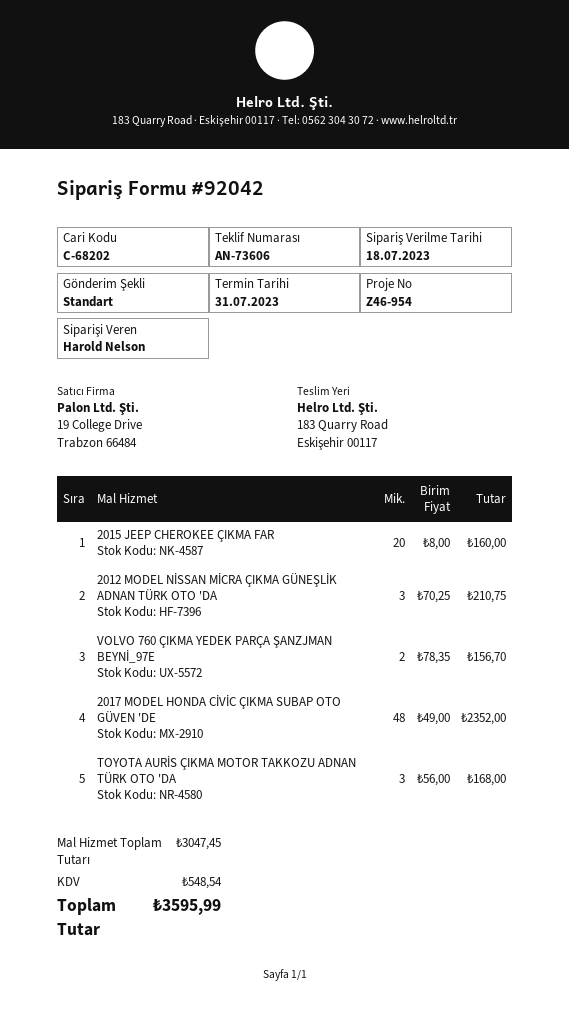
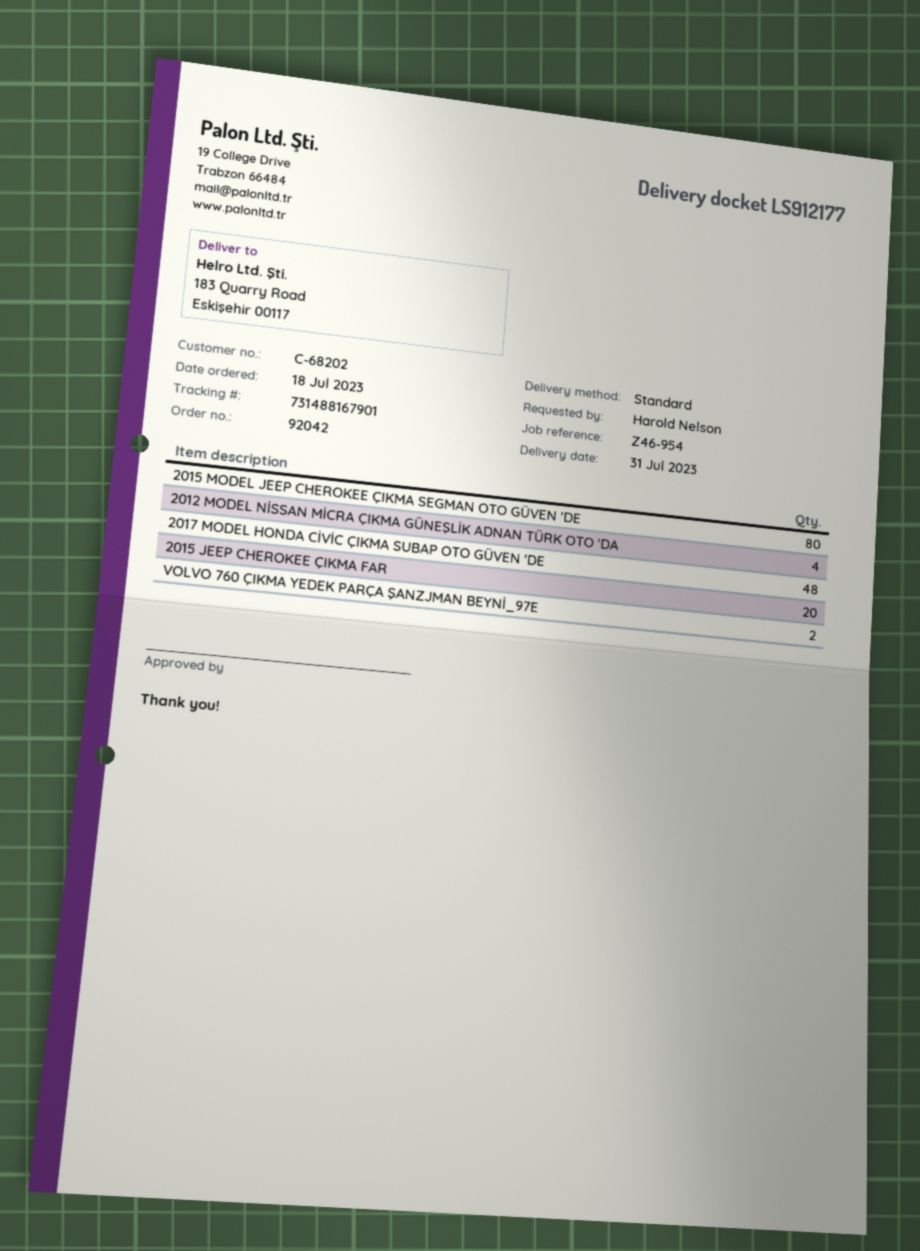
2012 MODEL NİSSAN MİCRA ÇIKMA GÜNEŞLİK ADNAN TÜRK OTO 'DA: 3 -> 4
TOYOTA AURİS ÇIKMA MOTOR TAKKOZU ADNAN TÜRK OTO 'DA: 3 -> none
2015 MODEL JEEP CHEROKEE ÇIKMA SEGMAN OTO GÜVEN 'DE: none -> 80

